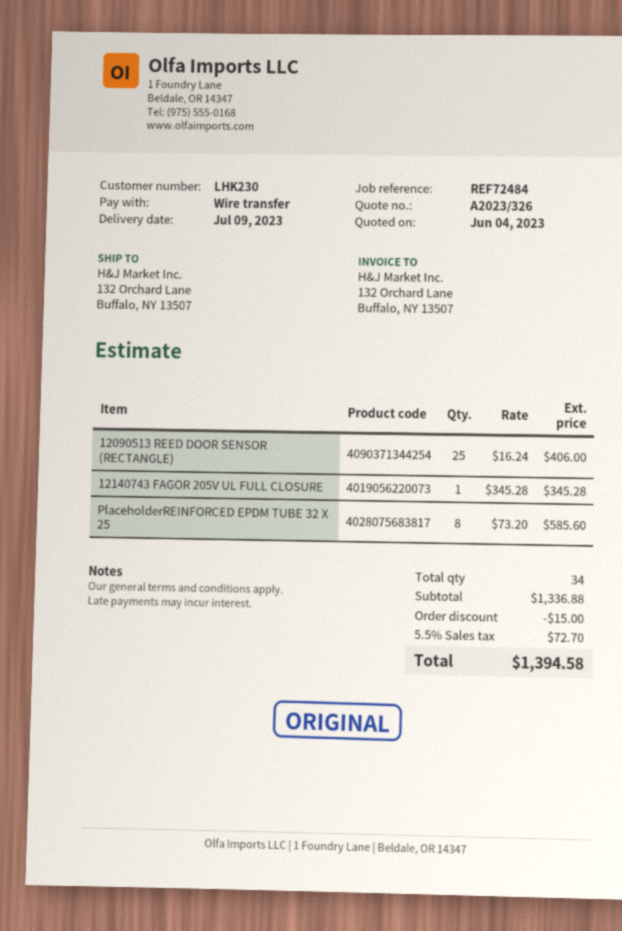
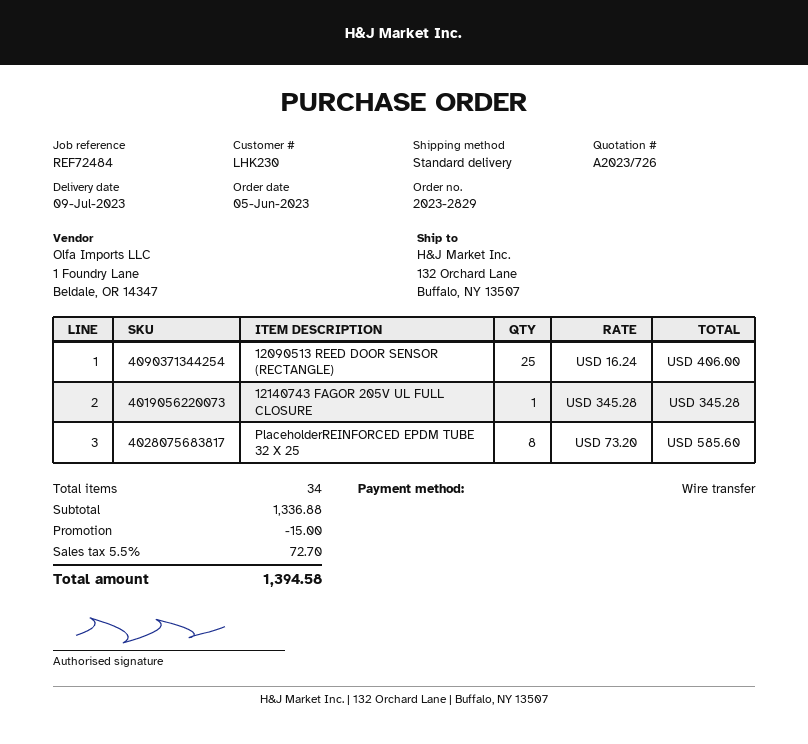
quote number: A2023/326 -> A2023/726

